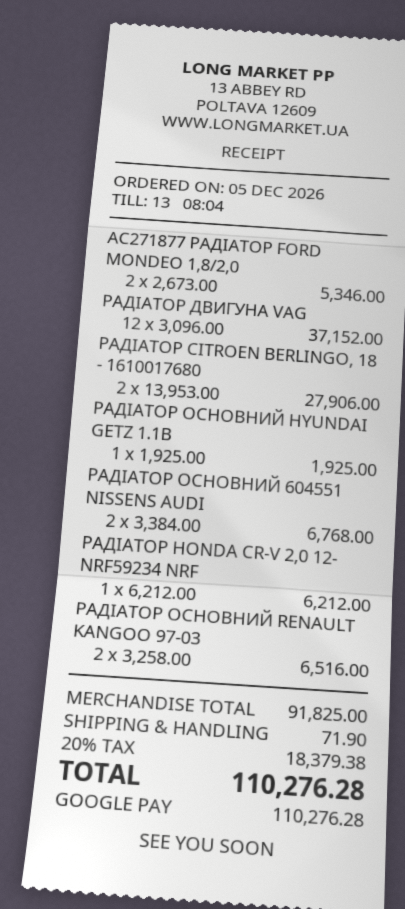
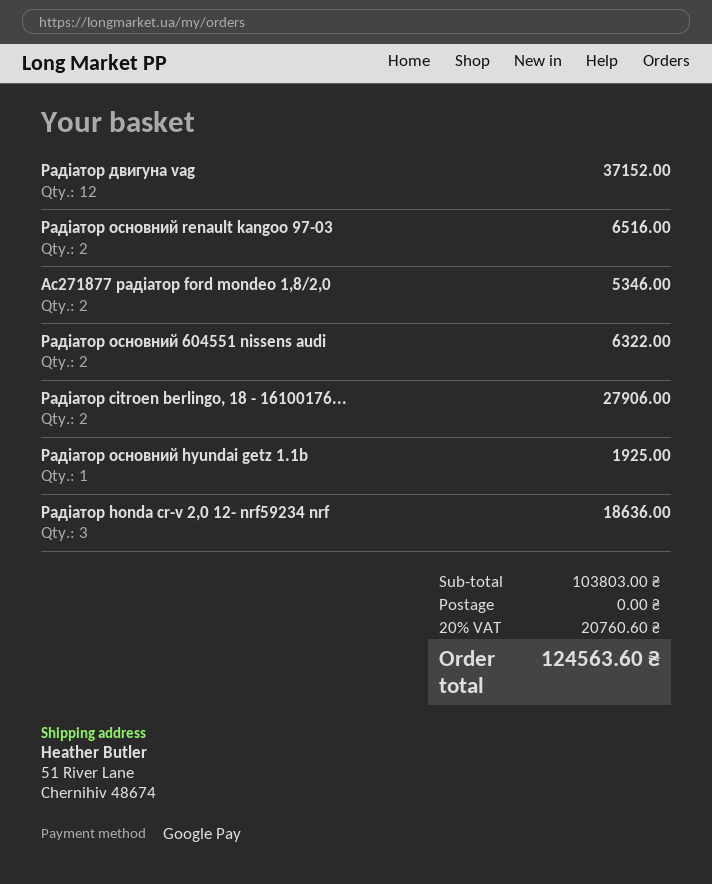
РАДІАТОР ОСНОВНИЙ 604551 NISSENS AUDI: 2 for 6768.00 -> 2 for 6322.00
РАДІАТОР HONDA CR-V 2,0 12- NRF59234 NRF: 1 for 6212.00 -> 3 for 18636.00
subtotal: 91825.00 -> 103803.00
shipping: 71.90 -> 0.00
tax: 20% = 18379.38 -> 20% = 20760.60
total: 110276.28 -> 124563.60

